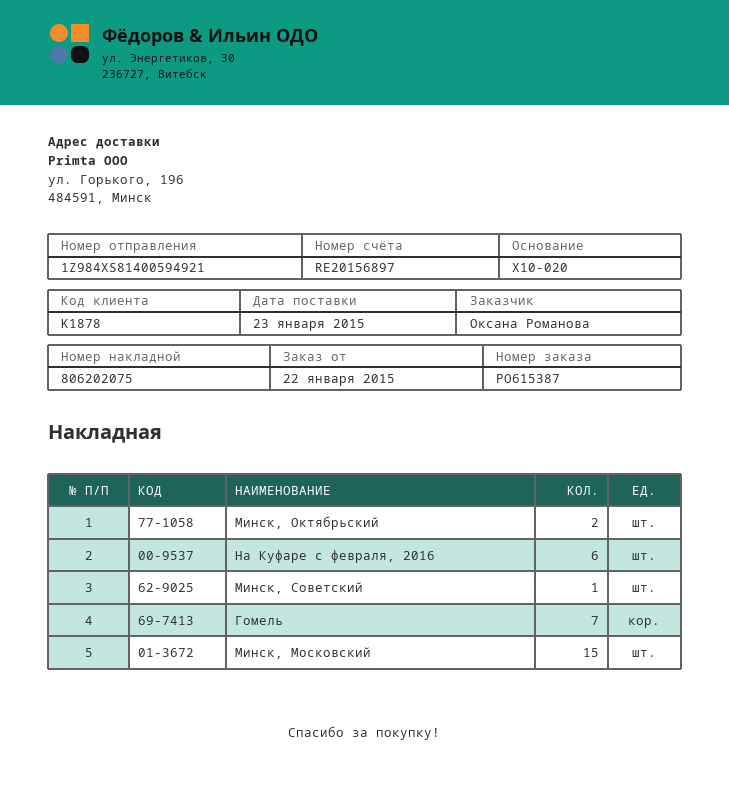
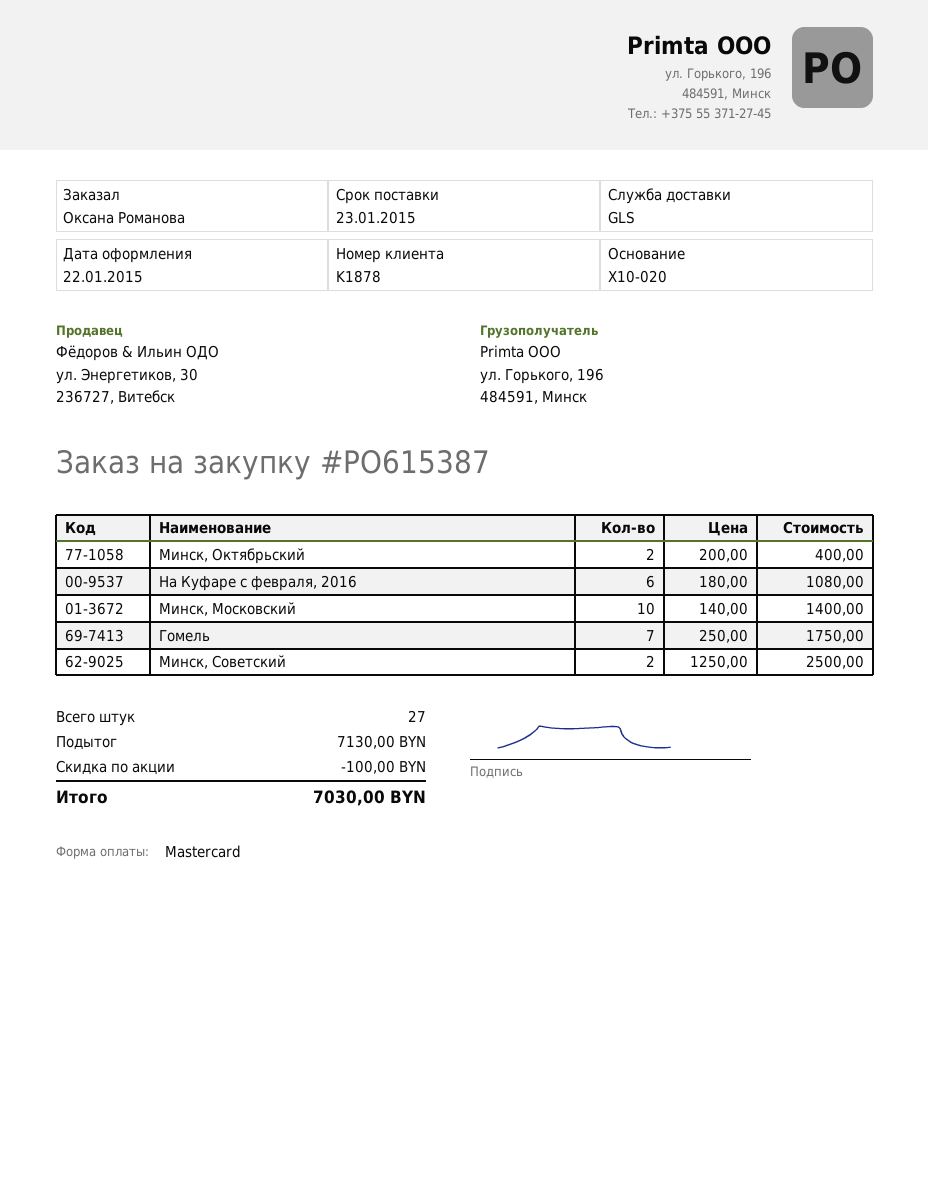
Минск, Советский: 1 -> 2
Минск, Московский: 15 -> 10

